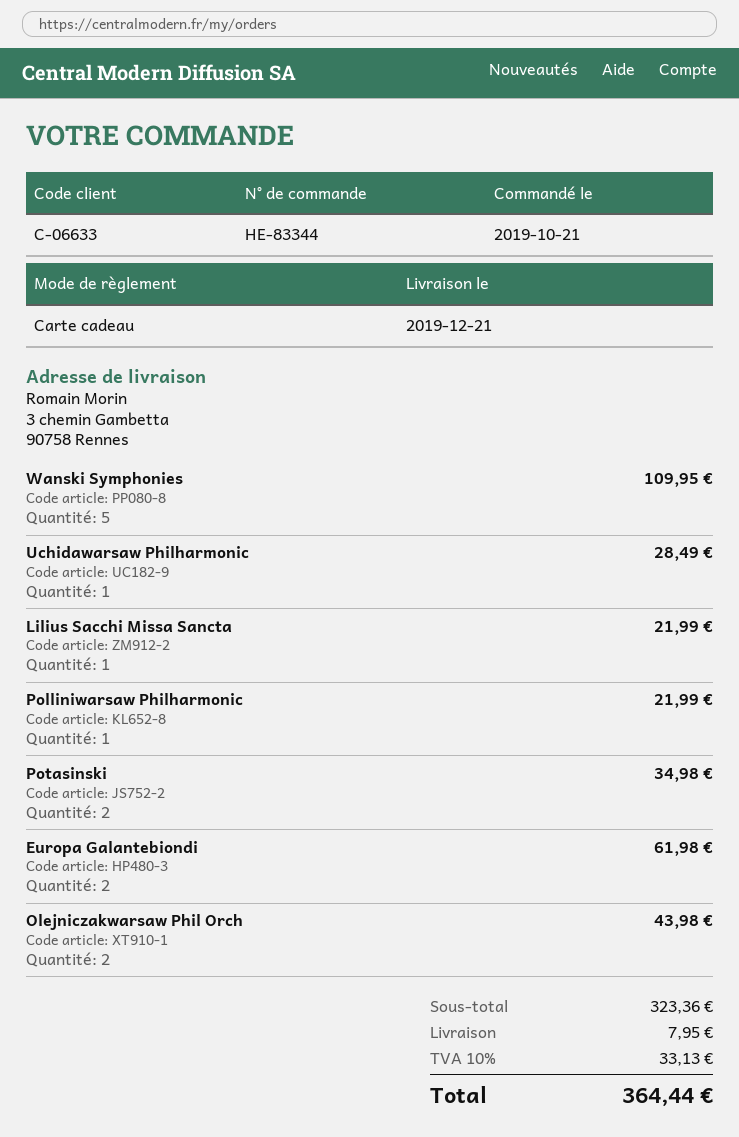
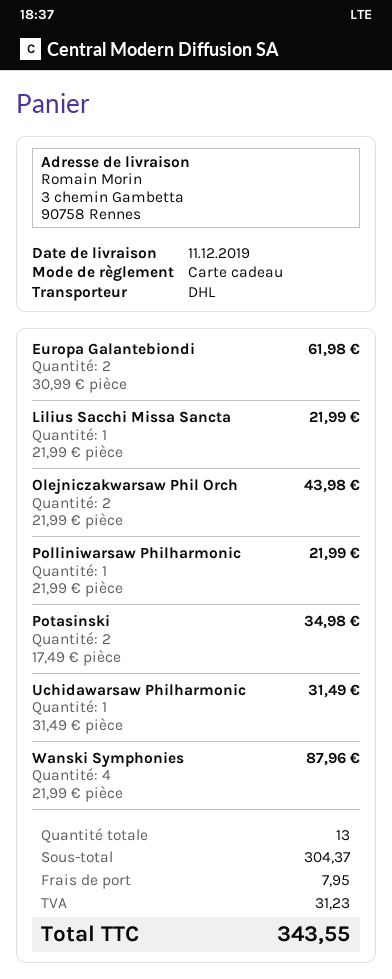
delivery date: 2019-12-21 -> 2019-12-11
Wanski Symphonies: 5 for 109.95 -> 4 for 87.96
Uchidawarsaw Philharmonic: 1 for 28.49 -> 1 for 31.49
subtotal: 323.36 -> 304.37
tax: 33.13 -> 31.23
total: 364.44 -> 343.55

